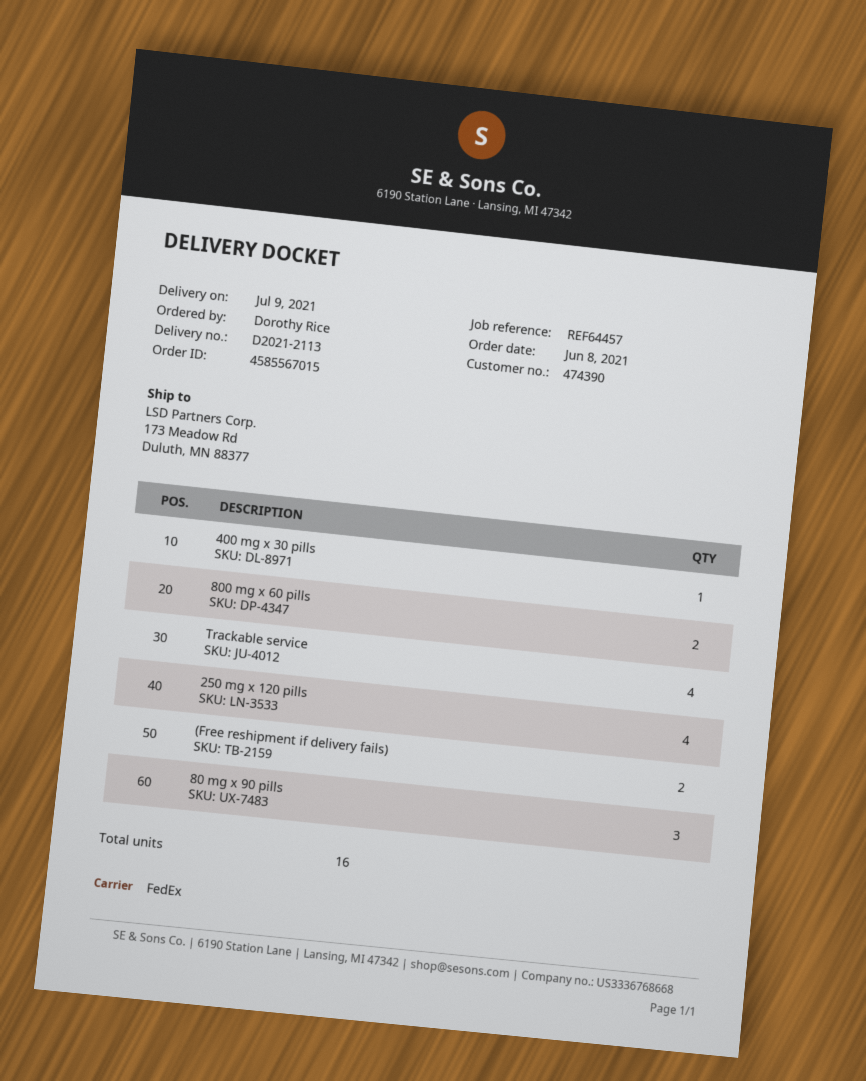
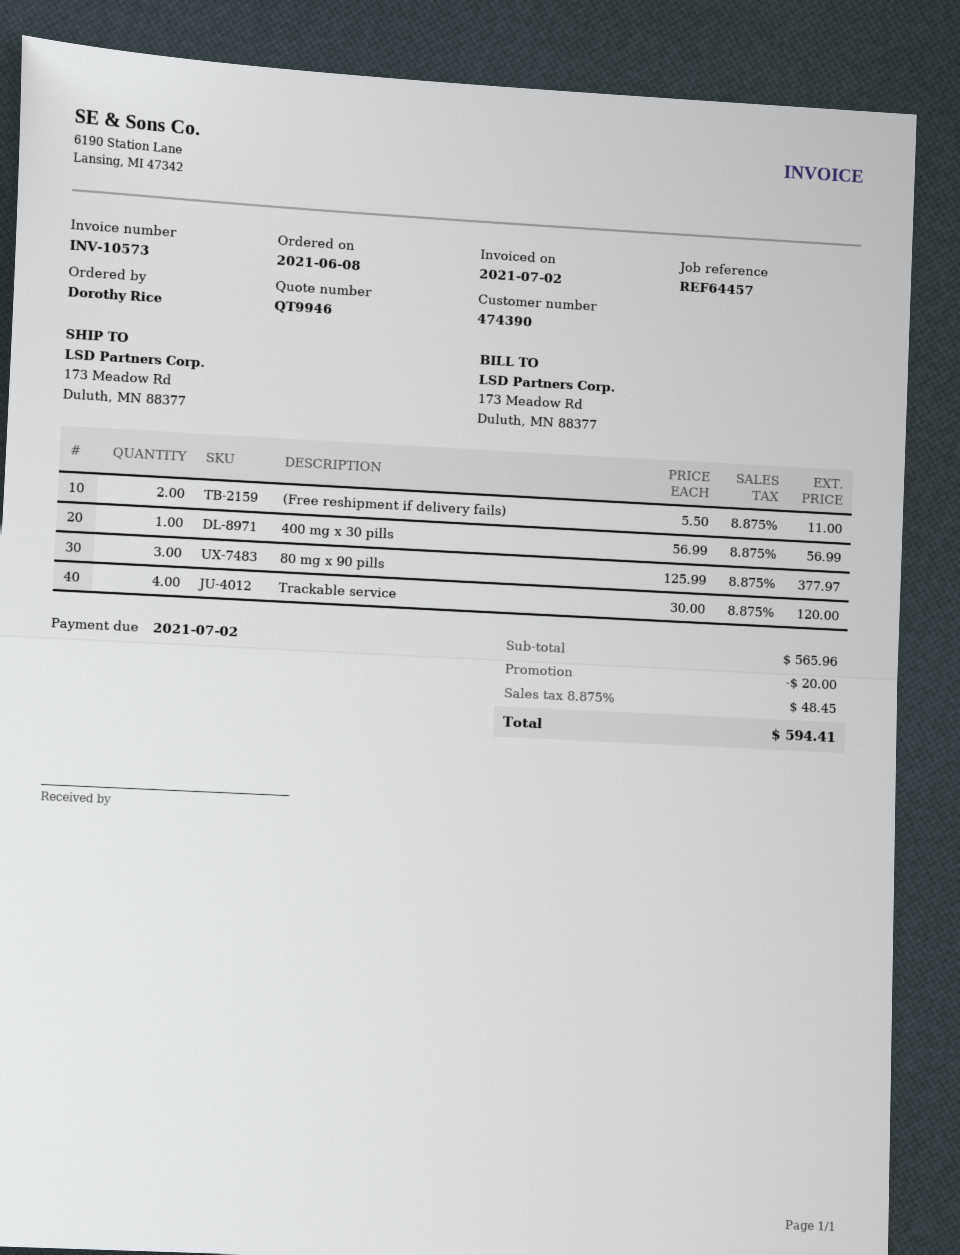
800 mg x 60 pills: 2 -> none
250 mg x 120 pills: 4 -> none

